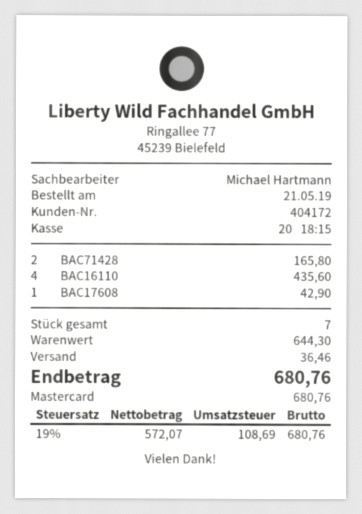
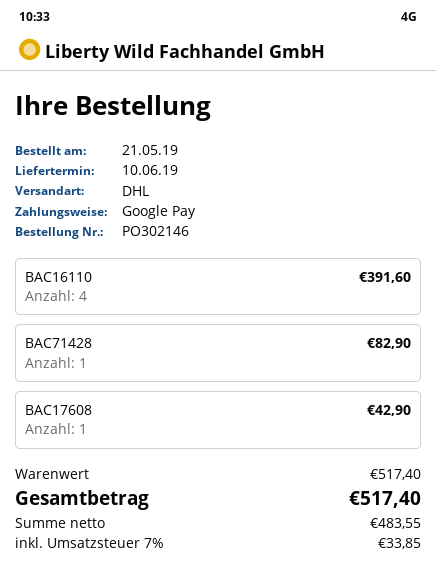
payment method: Mastercard -> Google Pay
BAC71428: 2 for 165.80 -> 1 for 82.90
BAC16110: 4 for 435.60 -> 4 for 391.60
subtotal: 644.30 -> 517.40
shipping: 36.46 -> none
net: 572.07 -> 483.55
tax: 19% = 108.69 -> 7% = 33.85
total: 680.76 -> 517.40

